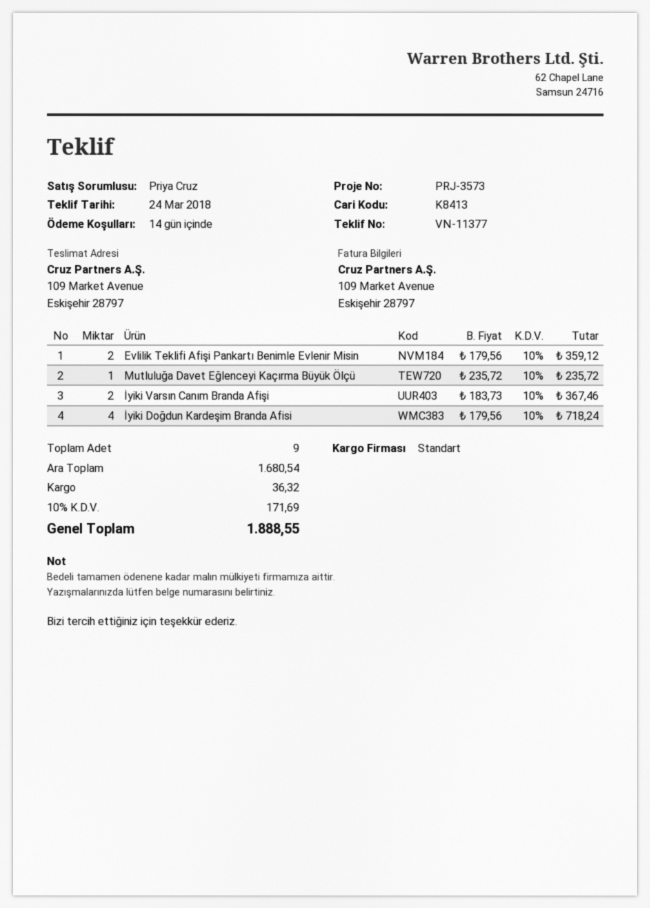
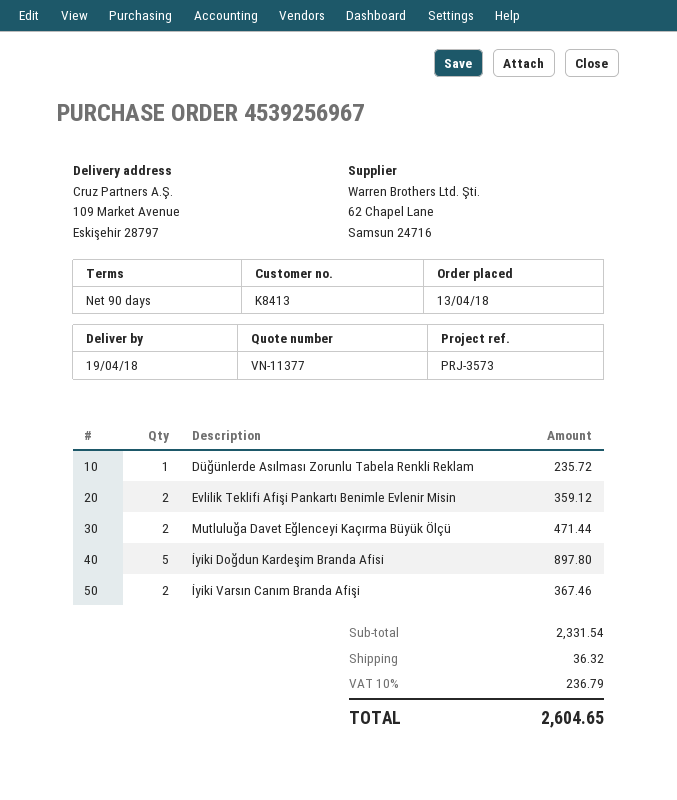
payment terms: 14 days -> 90 days
Mutluluğa Davet Eğlenceyi Kaçırma Büyük Ölçü: 1 for 235.72 -> 2 for 471.44
İyiki Doğdun Kardeşim Branda Afisi: 4 for 718.24 -> 5 for 897.80
Düğünlerde Asılması Zorunlu Tabela Renkli Reklam: none -> 1 for 235.72
subtotal: 1680.54 -> 2331.54
tax: 10% = 171.69 -> 10% = 236.79
total: 1888.55 -> 2604.65

